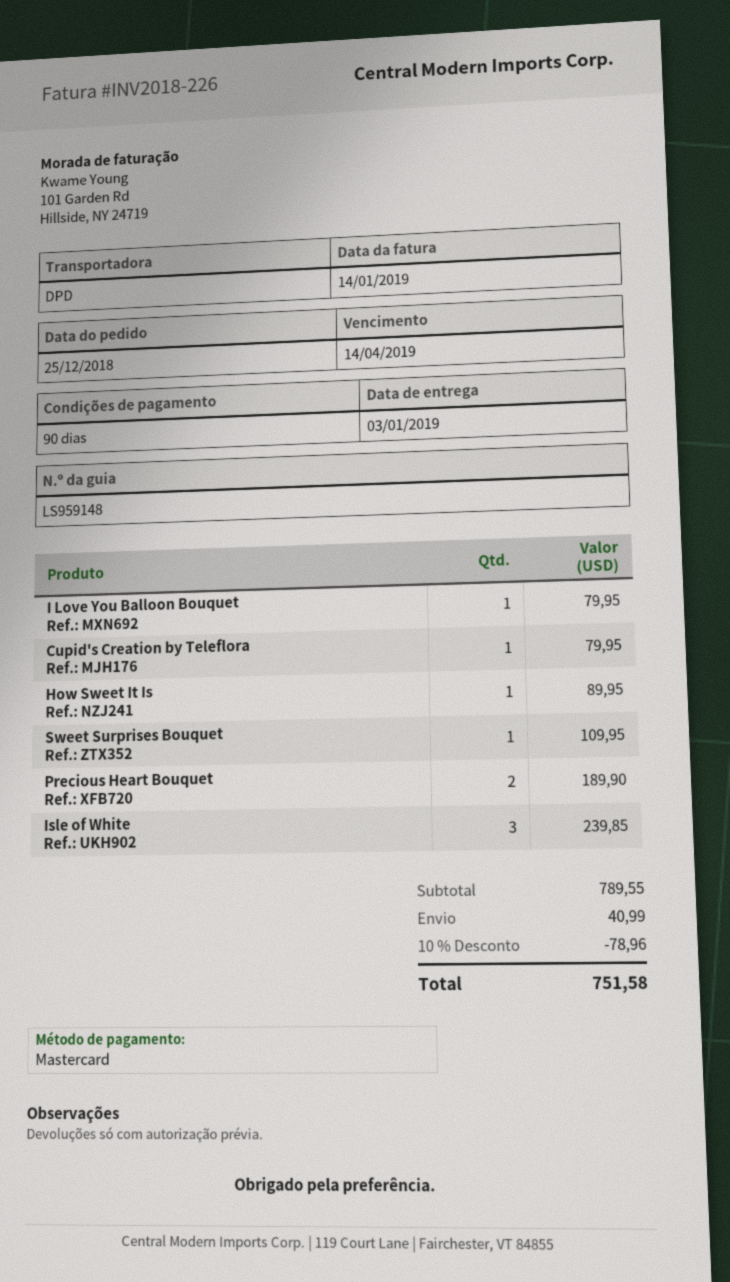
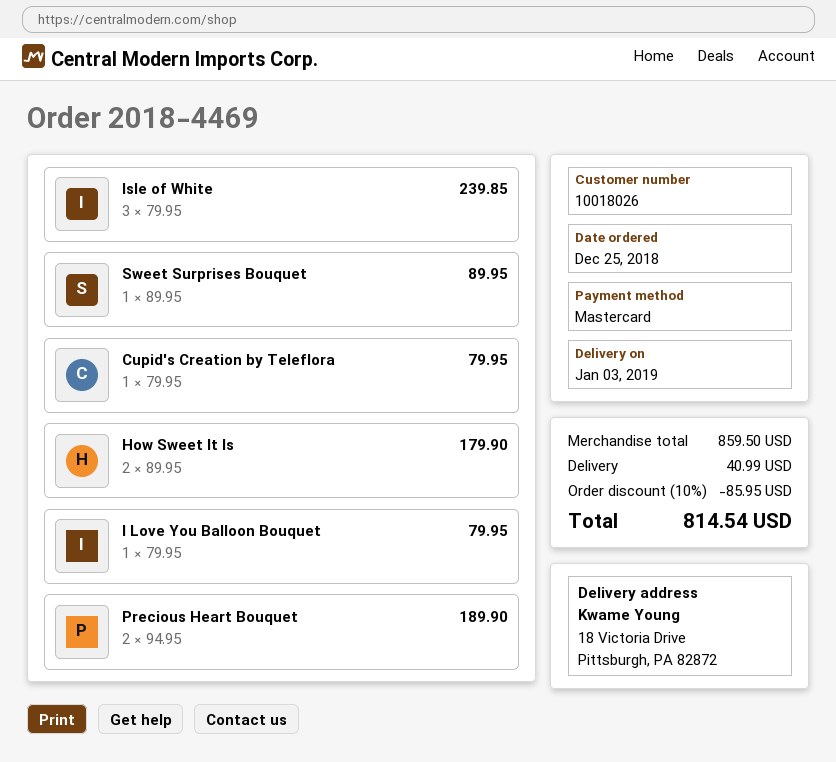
How Sweet It Is: 1 for 89.95 -> 2 for 179.90
Sweet Surprises Bouquet: 1 for 109.95 -> 1 for 89.95
subtotal: 789.55 -> 859.50
discount: 10% = 78.96 -> 10% = 85.95
total: 751.58 -> 814.54

